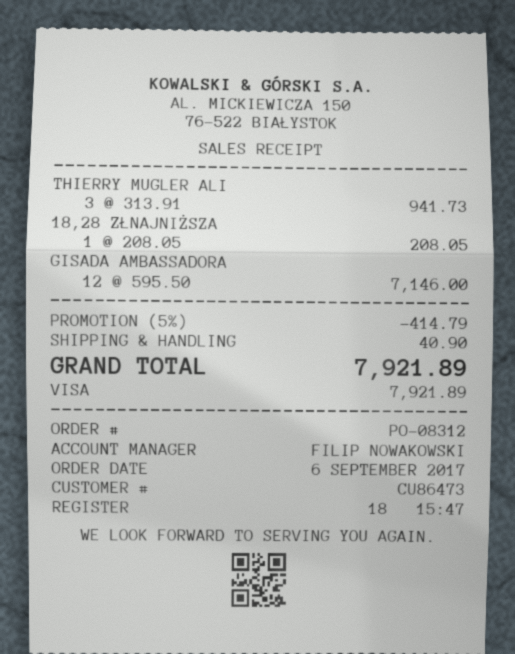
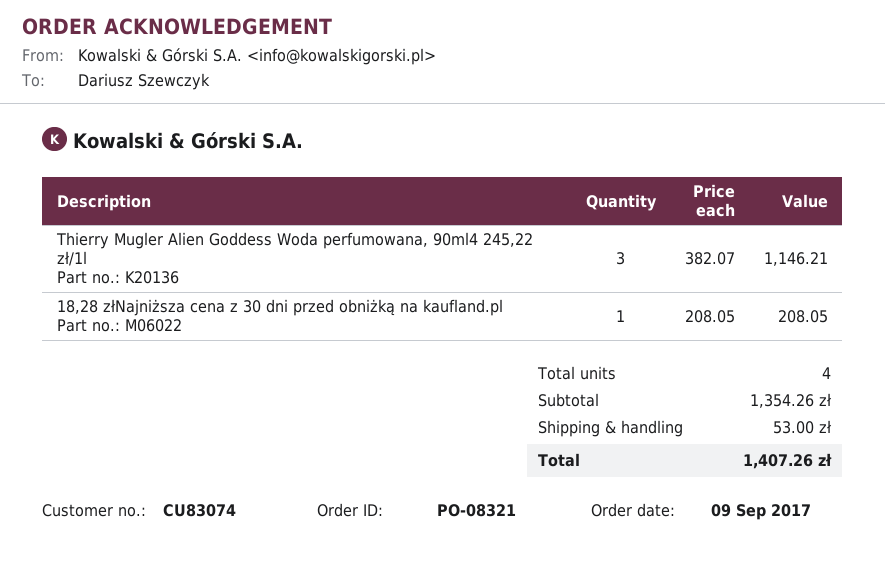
order number: PO-08312 -> PO-08321
order date: 2017-09-06 -> 2017-09-09
customer number: CU86473 -> CU83074
THIERRY MUGLER ALI: 3 x 313.91 = 941.73 -> 3 x 382.07 = 1146.21
GISADA AMBASSADORA: 12 x 595.50 = 7146.00 -> none
discount: 5% = 414.79 -> none
shipping: 40.90 -> 53.00
total: 7921.89 -> 1407.26

